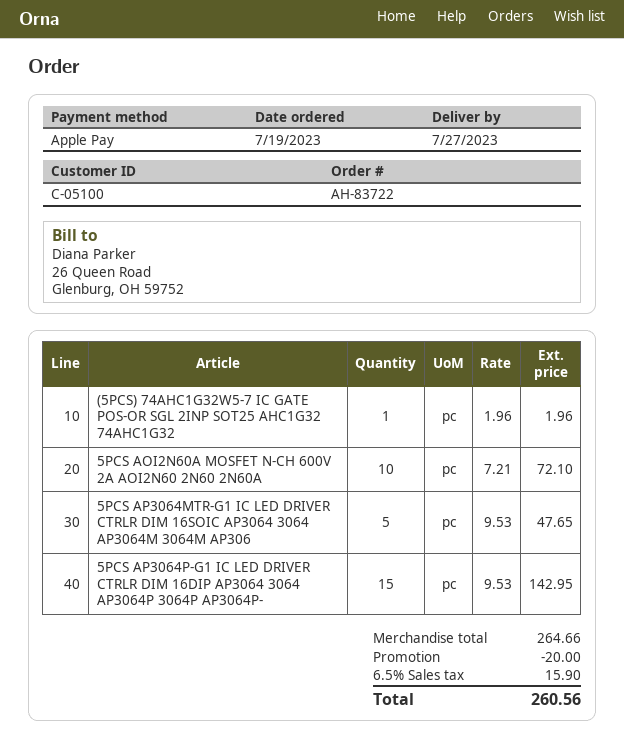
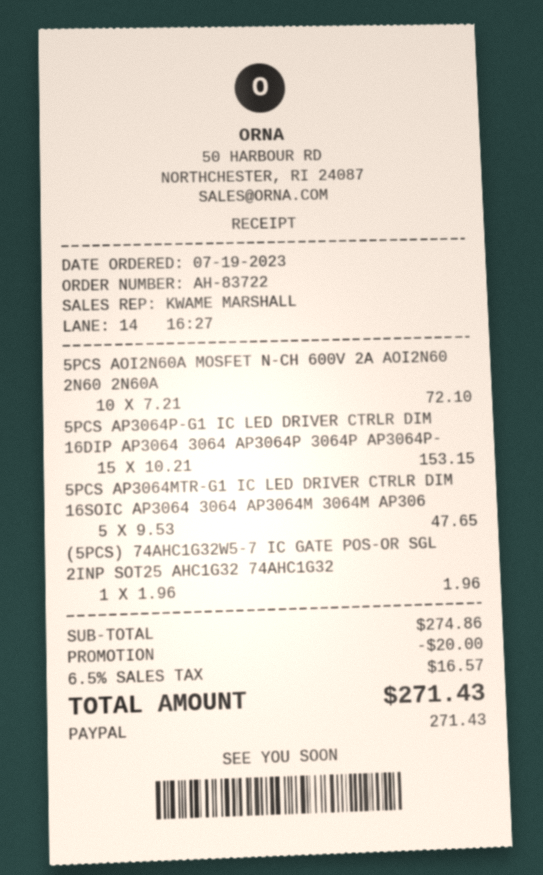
payment method: Apple Pay -> PayPal
5PCS AP3064P-G1 IC LED DRIVER CTRLR DIM 16DIP AP3064 3064 AP3064P 3064P AP3064P-: 15 x 9.53 = 142.95 -> 15 x 10.21 = 153.15
subtotal: 264.66 -> 274.86
tax: 6.5% = 15.90 -> 6.5% = 16.57
total: 260.56 -> 271.43

